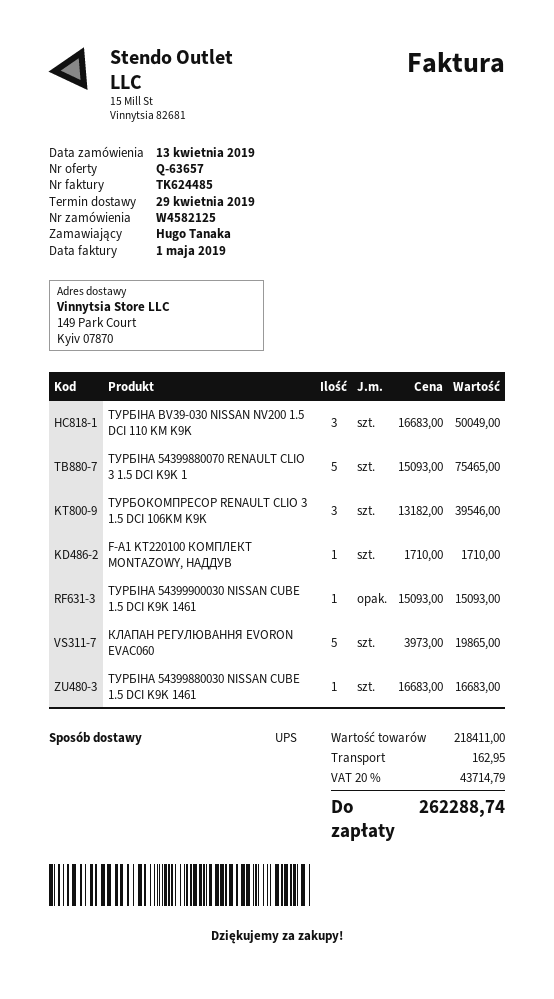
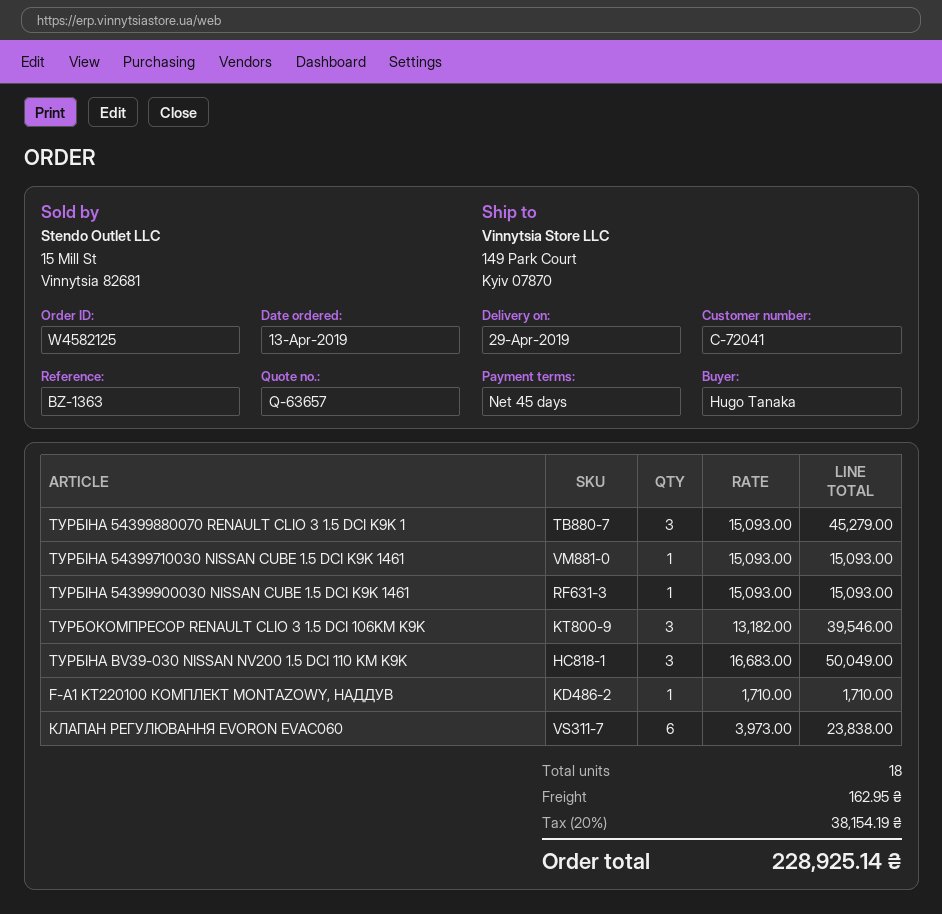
ТУРБІНА 54399880070 RENAULT CLIO 3 1.5 DCI K9K 1: 5 x 15093.00 = 75465.00 -> 3 x 15093.00 = 45279.00
КЛАПАН РЕГУЛЮВАННЯ EVORON EVAC060: 5 x 3973.00 = 19865.00 -> 6 x 3973.00 = 23838.00
ТУРБІНА 54399880030 NISSAN CUBE 1.5 DCI K9K 1461: 1 x 16683.00 = 16683.00 -> none
ТУРБІНА 54399710030 NISSAN CUBE 1.5 DCI K9K 1461: none -> 1 x 15093.00 = 15093.00
tax: 20% = 43714.79 -> 20% = 38154.19
total: 262288.74 -> 228925.14

